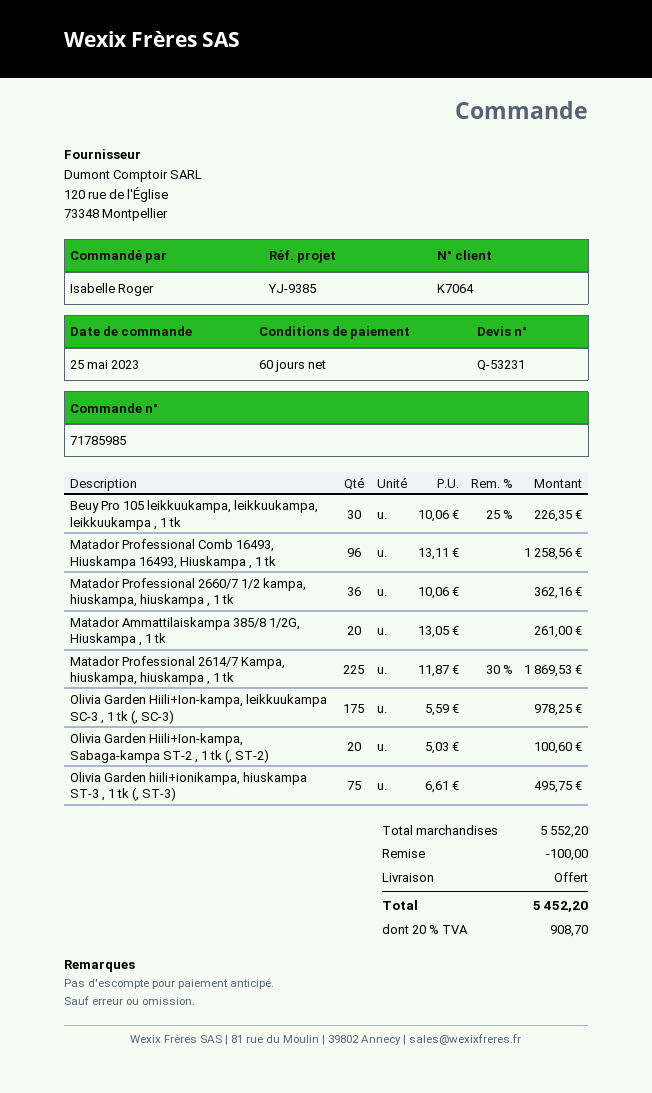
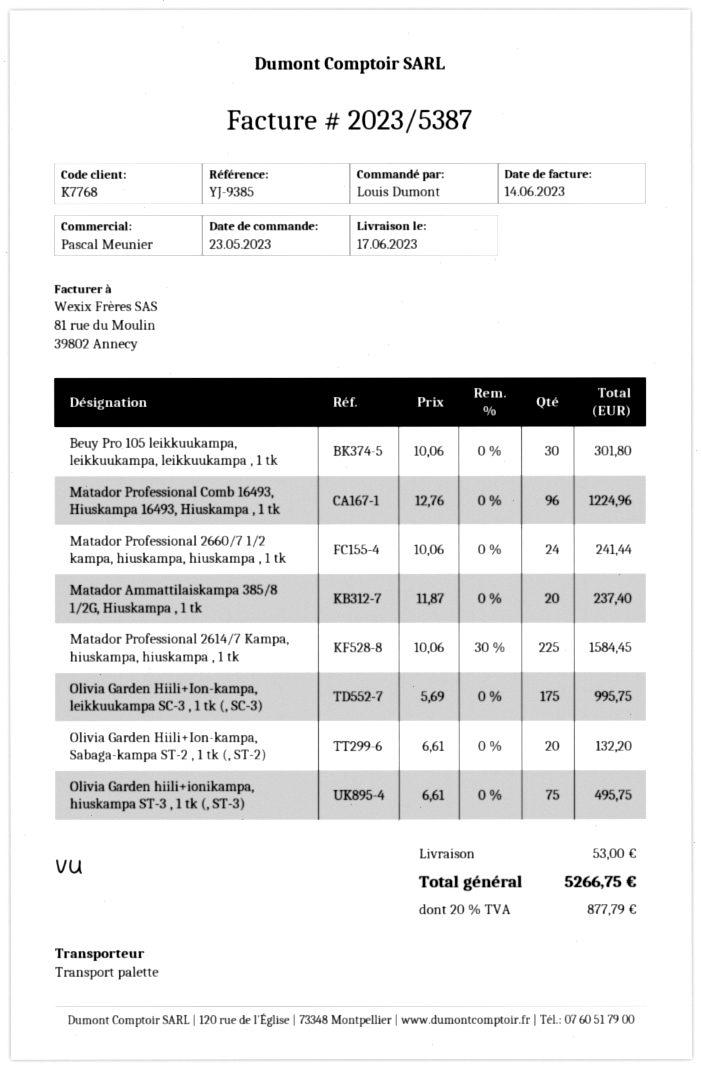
order date: 2023-05-25 -> 2023-05-23
customer number: K7064 -> K7768
ordered by: Isabelle Roger -> Louis Dumont
Beuy Pro 105 leikkuukampa, leikkuukampa, leikkuukampa , 1 tk: 30 x 10.06 - 25% = 226.35 -> 30 x 10.06 = 301.80
Matador Professional Comb 16493, Hiuskampa 16493, Hiuskampa , 1 tk: 96 x 13.11 = 1258.56 -> 96 x 12.76 = 1224.96
Matador Professional 2660/7 1/2 kampa, hiuskampa, hiuskampa , 1 tk: 36 x 10.06 = 362.16 -> 24 x 10.06 = 241.44
Matador Ammattilaiskampa 385/8 1/2G, Hiuskampa , 1 tk: 20 x 13.05 = 261.00 -> 20 x 11.87 = 237.40
Matador Professional 2614/7 Kampa, hiuskampa, hiuskampa , 1 tk: 225 x 11.87 - 30% = 1869.53 -> 225 x 10.06 - 30% = 1584.45
Olivia Garden Hiili+Ion-kampa, leikkuukampa SC-3 , 1 tk (, SC-3): 175 x 5.59 = 978.25 -> 175 x 5.69 = 995.75
Olivia Garden Hiili+Ion-kampa, Sabaga-kampa ST-2 , 1 tk (, ST-2): 20 x 5.03 = 100.60 -> 20 x 6.61 = 132.20
discount: 100.00 -> none
shipping: 0.00 -> 53.00
tax: 20% = 908.70 -> 20% = 877.79
total: 5452.20 -> 5266.75

